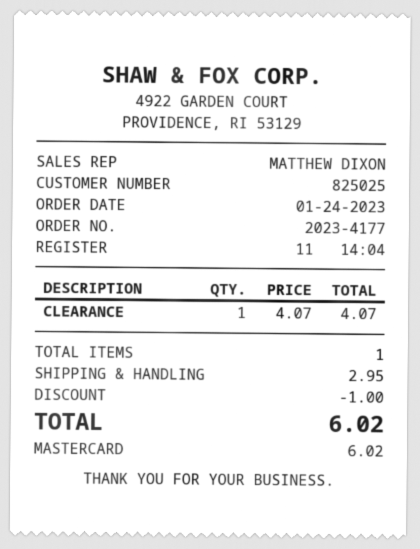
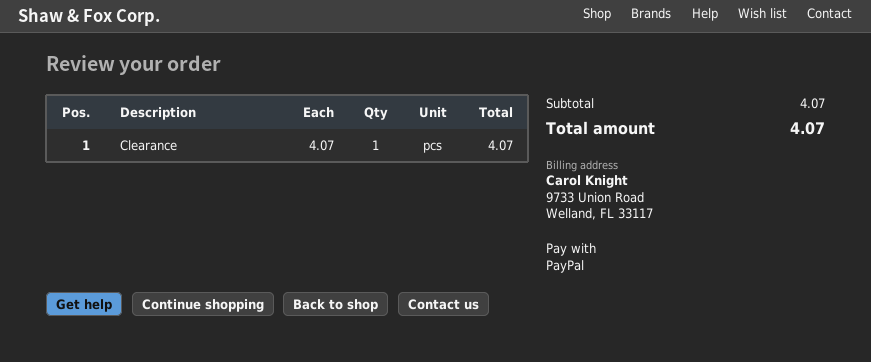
payment method: Mastercard -> PayPal
discount: 1.00 -> none
shipping: 2.95 -> none
total: 6.02 -> 4.07

